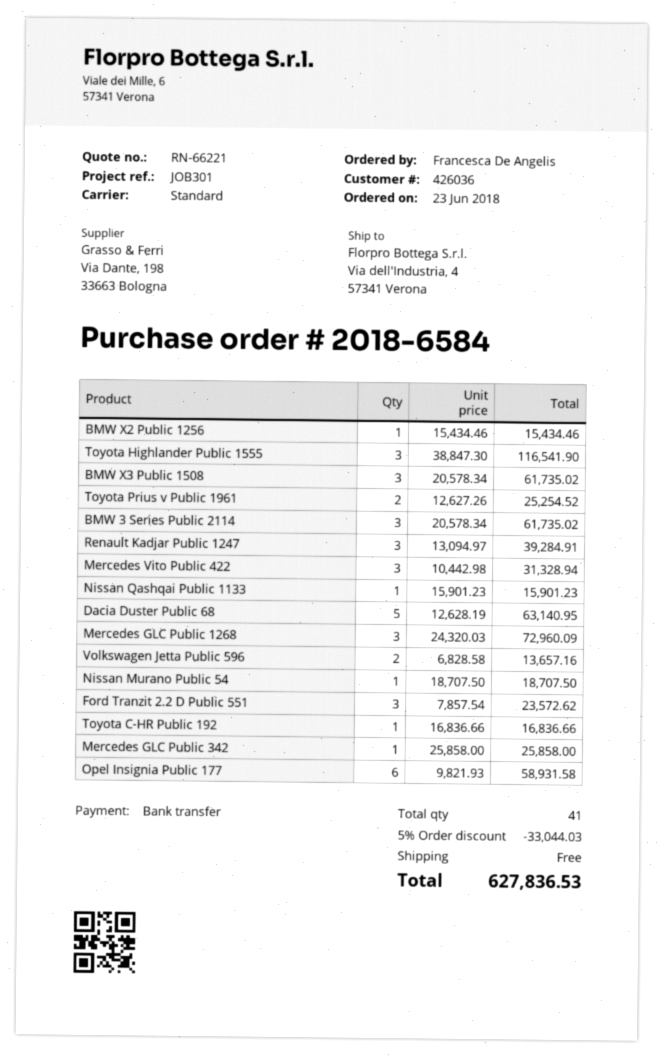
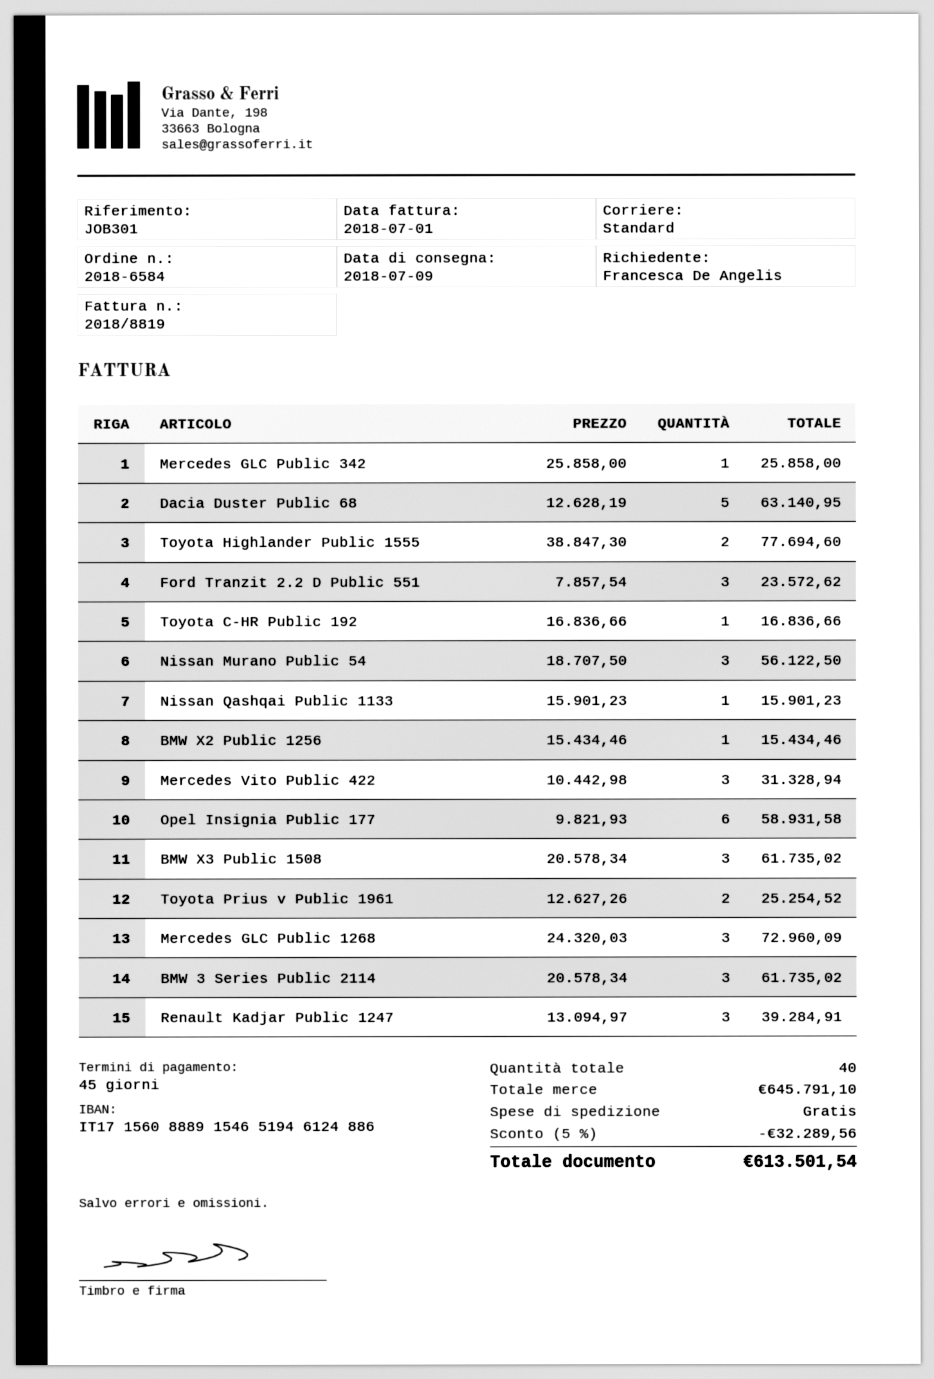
Toyota Highlander Public 1555: 3 x 38847.30 = 116541.90 -> 2 x 38847.30 = 77694.60
Volkswagen Jetta Public 596: 2 x 6828.58 = 13657.16 -> none
Nissan Murano Public 54: 1 x 18707.50 = 18707.50 -> 3 x 18707.50 = 56122.50
total quantity: 41 -> 40
discount: 5% = 33044.03 -> 5% = 32289.56
total: 627836.53 -> 613501.54

